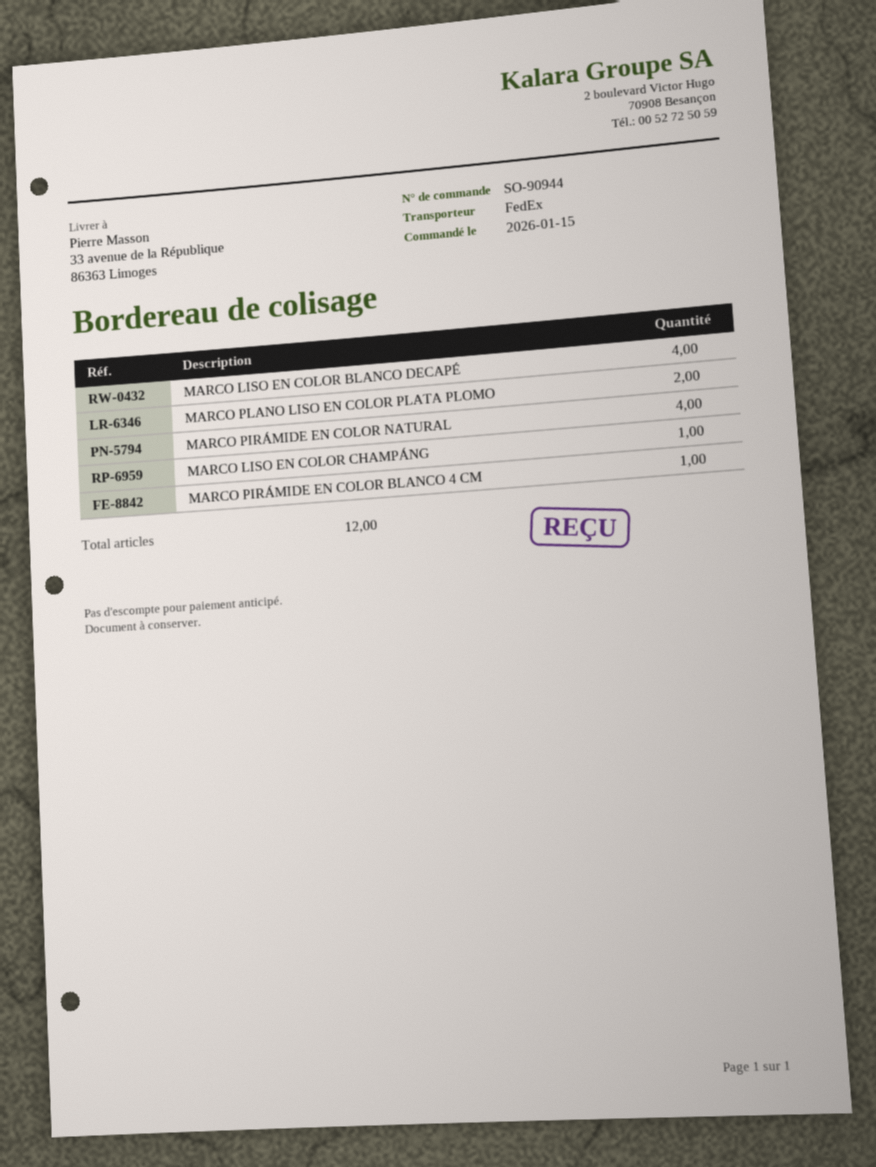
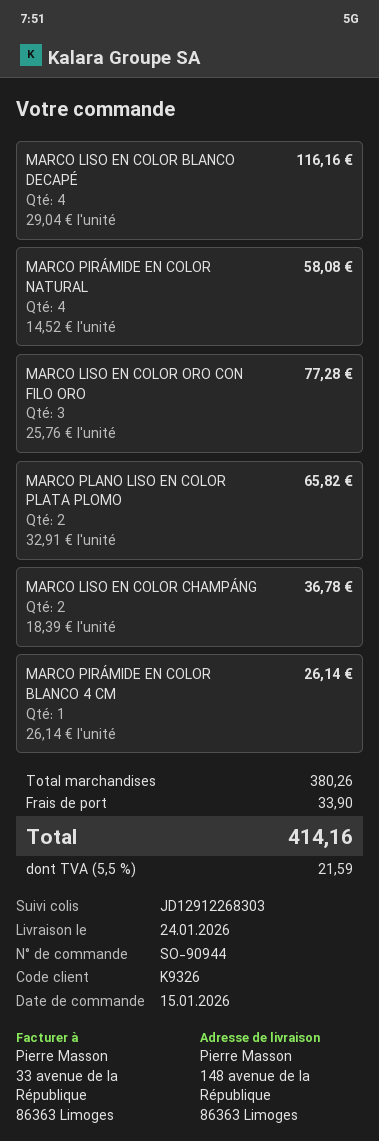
ship to: 33 avenue de la République, 86363 Limoges -> 148 avenue de la République, 86363 Limoges
MARCO LISO EN COLOR CHAMPÁNG: 1 -> 2
MARCO LISO EN COLOR ORO CON FILO ORO: none -> 3

